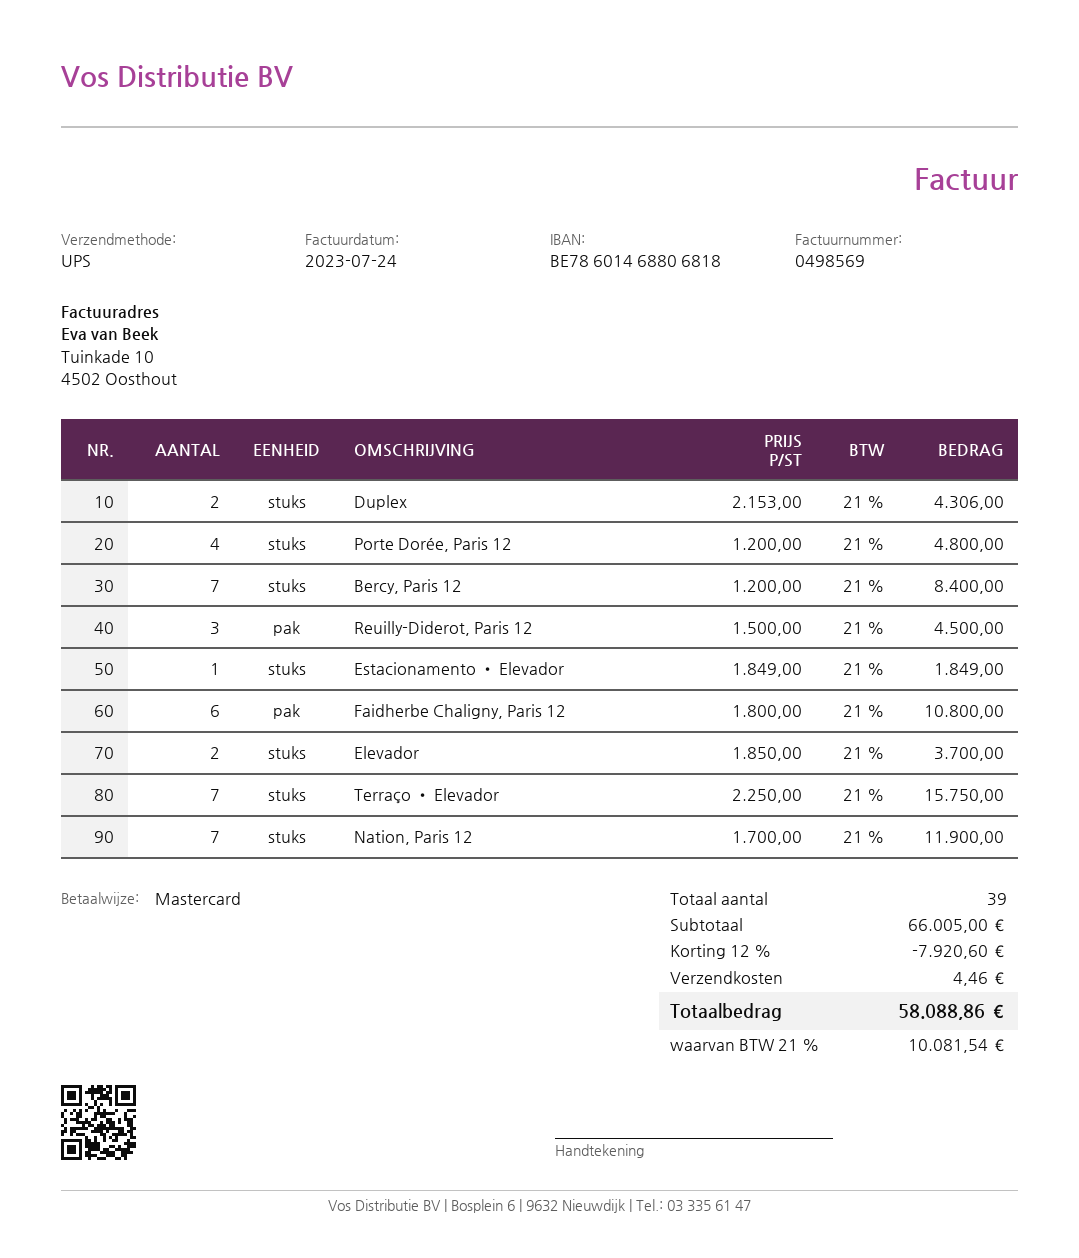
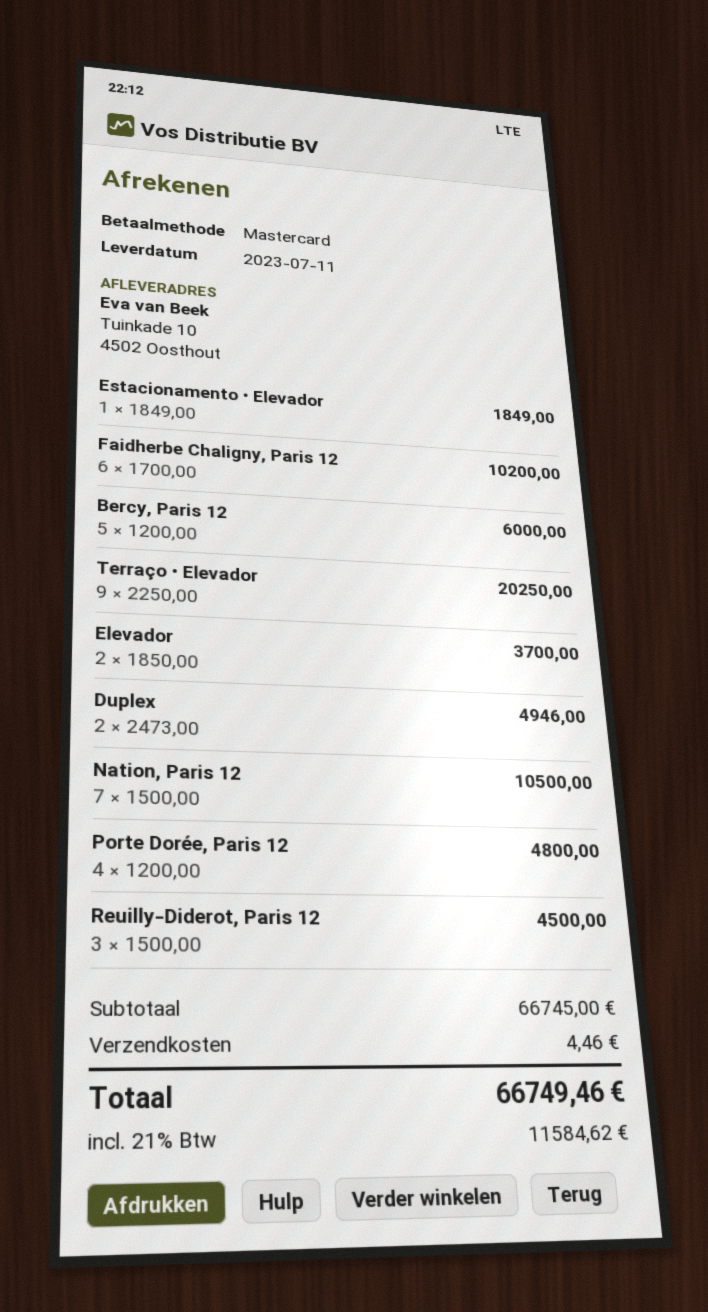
Duplex: 2 x 2153.00 = 4306.00 -> 2 x 2473.00 = 4946.00
Bercy, Paris 12: 7 x 1200.00 = 8400.00 -> 5 x 1200.00 = 6000.00
Faidherbe Chaligny, Paris 12: 6 x 1800.00 = 10800.00 -> 6 x 1700.00 = 10200.00
Terraço • Elevador: 7 x 2250.00 = 15750.00 -> 9 x 2250.00 = 20250.00
Nation, Paris 12: 7 x 1700.00 = 11900.00 -> 7 x 1500.00 = 10500.00
subtotal: 66005.00 -> 66745.00
discount: 12% = 7920.60 -> none
tax: 21% = 10081.54 -> 21% = 11584.62
total: 58088.86 -> 66749.46

